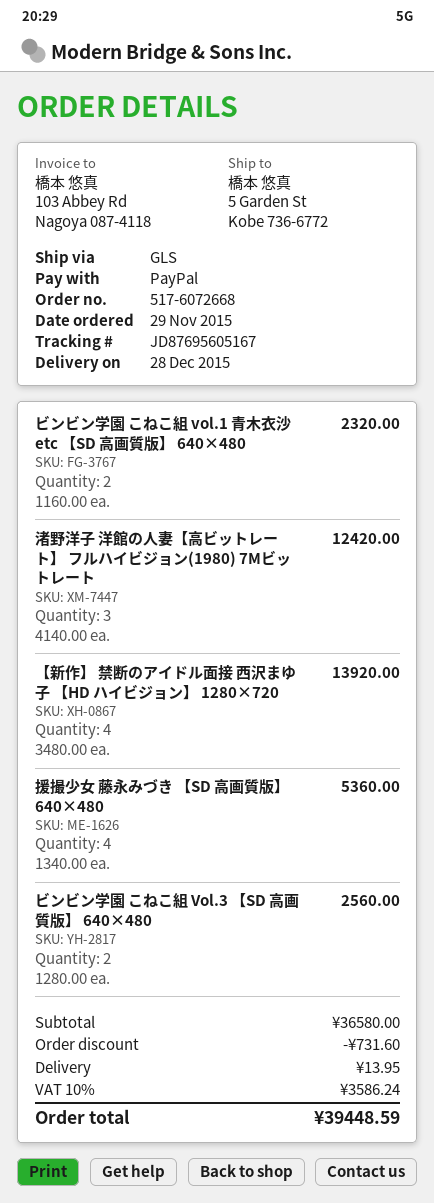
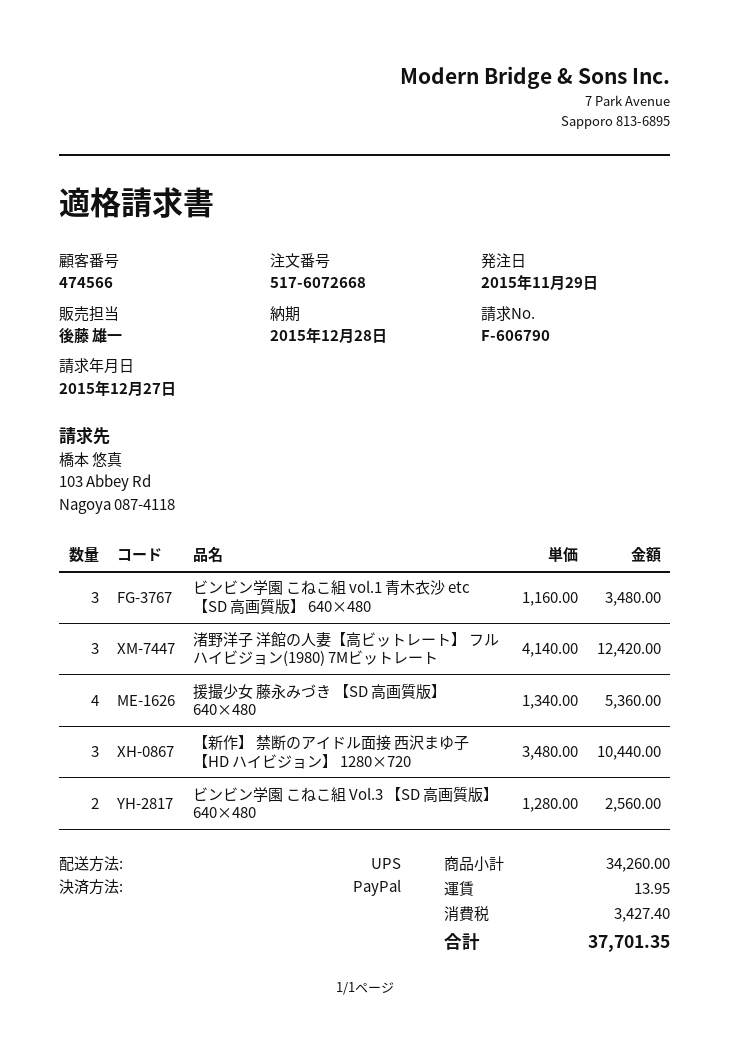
shipping method: GLS -> UPS
ビンビン学園 こねこ組 vol.1 青木衣沙 etc 【SD 高画質版】 640×480: 2 x 1160.00 = 2320.00 -> 3 x 1160.00 = 3480.00
【新作】 禁断のアイドル面接 西沢まゆ子 【HD ハイビジョン】 1280×720: 4 x 3480.00 = 13920.00 -> 3 x 3480.00 = 10440.00
subtotal: 36580.00 -> 34260.00
discount: 731.60 -> none
tax: 3586.24 -> 3427.40
total: 39448.59 -> 37701.35

